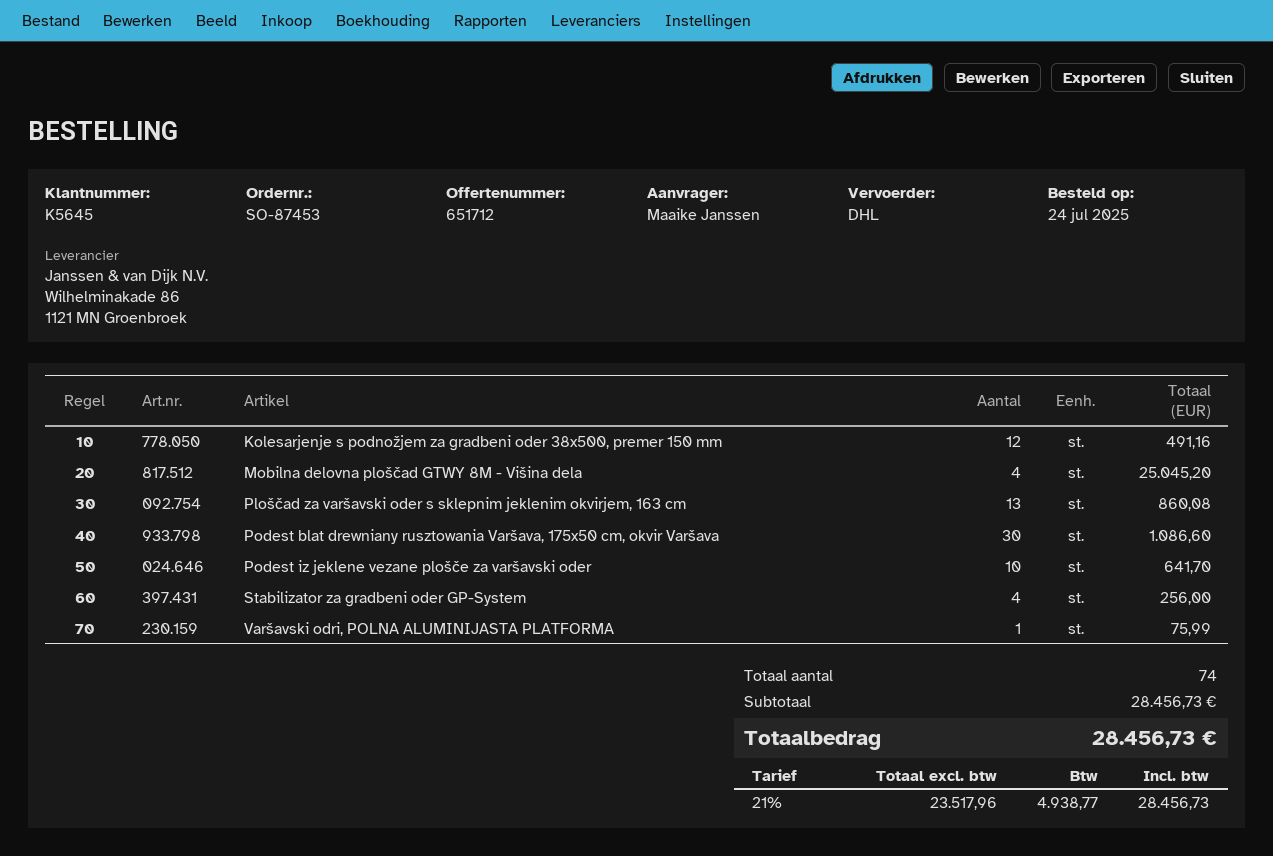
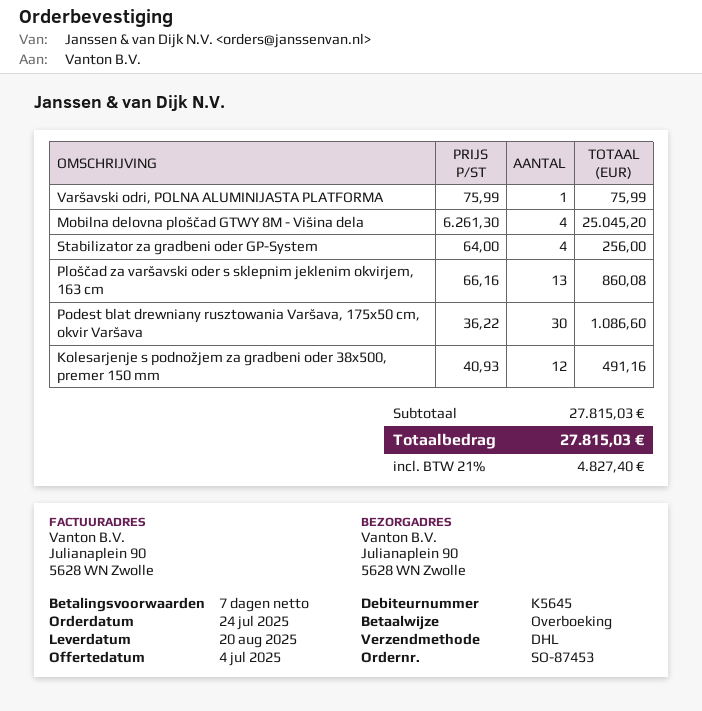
Podest iz jeklene vezane plošče za varšavski oder: 10 for 641.70 -> none
subtotal: 28456.73 -> 27815.03
tax: 21% = 4938.77 -> 21% = 4827.40
total: 28456.73 -> 27815.03

